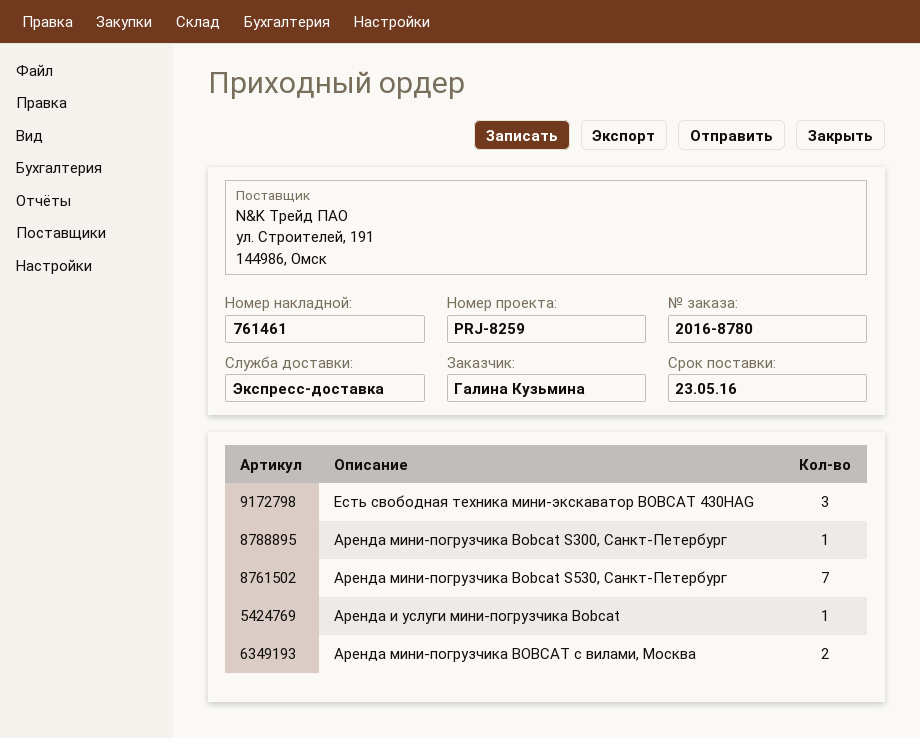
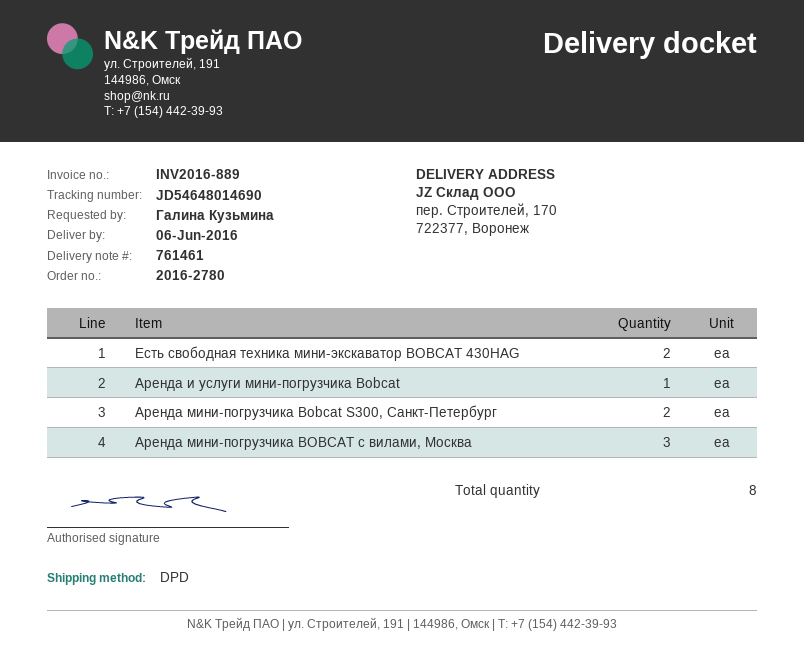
order number: 2016-8780 -> 2016-2780
delivery date: 2016-05-23 -> 2016-06-06
shipping method: express -> DPD
Есть свободная техника мини-экскаватор BOBCAT 430HAG: 3 -> 2
Аренда мини-погрузчика Bobcat S300, Санкт-Петербург: 1 -> 2
Аренда мини-погрузчика Bobcat S530, Санкт-Петербург: 7 -> none
Аренда мини-погрузчика BOBCAT с вилами, Москва: 2 -> 3

